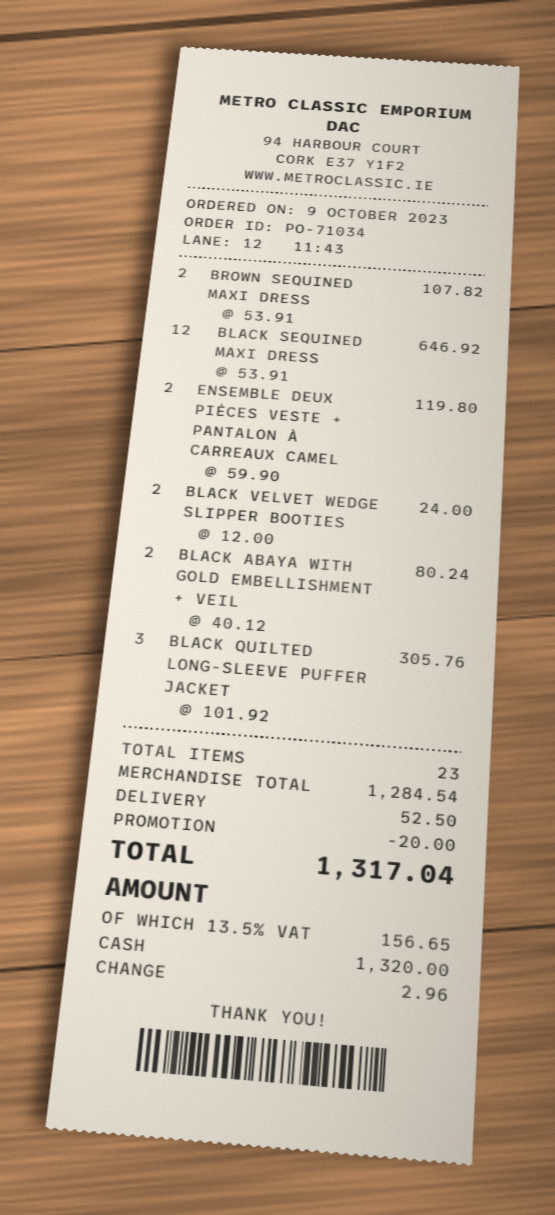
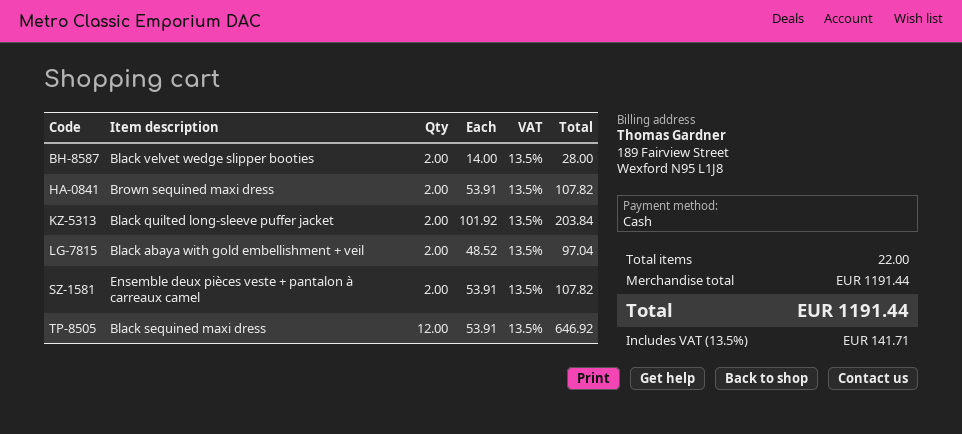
ENSEMBLE DEUX PIÈCES VESTE + PANTALON À CARREAUX CAMEL: 2 x 59.90 = 119.80 -> 2 x 53.91 = 107.82
BLACK VELVET WEDGE SLIPPER BOOTIES: 2 x 12.00 = 24.00 -> 2 x 14.00 = 28.00
BLACK ABAYA WITH GOLD EMBELLISHMENT + VEIL: 2 x 40.12 = 80.24 -> 2 x 48.52 = 97.04
BLACK QUILTED LONG-SLEEVE PUFFER JACKET: 3 x 101.92 = 305.76 -> 2 x 101.92 = 203.84
total quantity: 23 -> 22
subtotal: 1284.54 -> 1191.44
discount: 20.00 -> none
shipping: 52.50 -> none
tax: 13.5% = 156.65 -> 13.5% = 141.71
total: 1317.04 -> 1191.44

